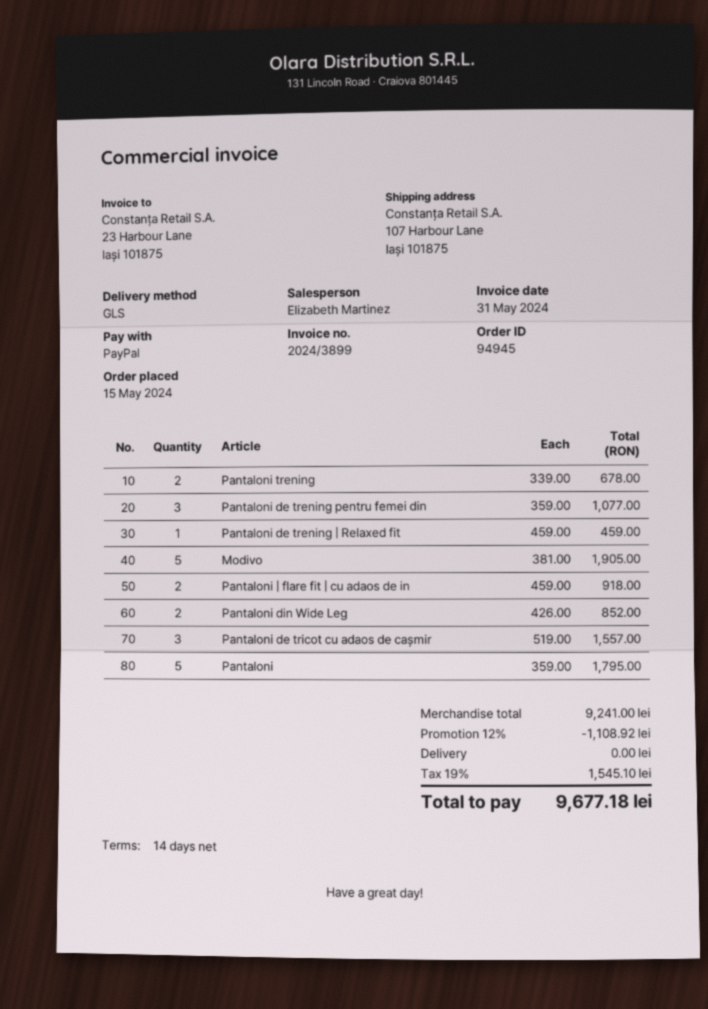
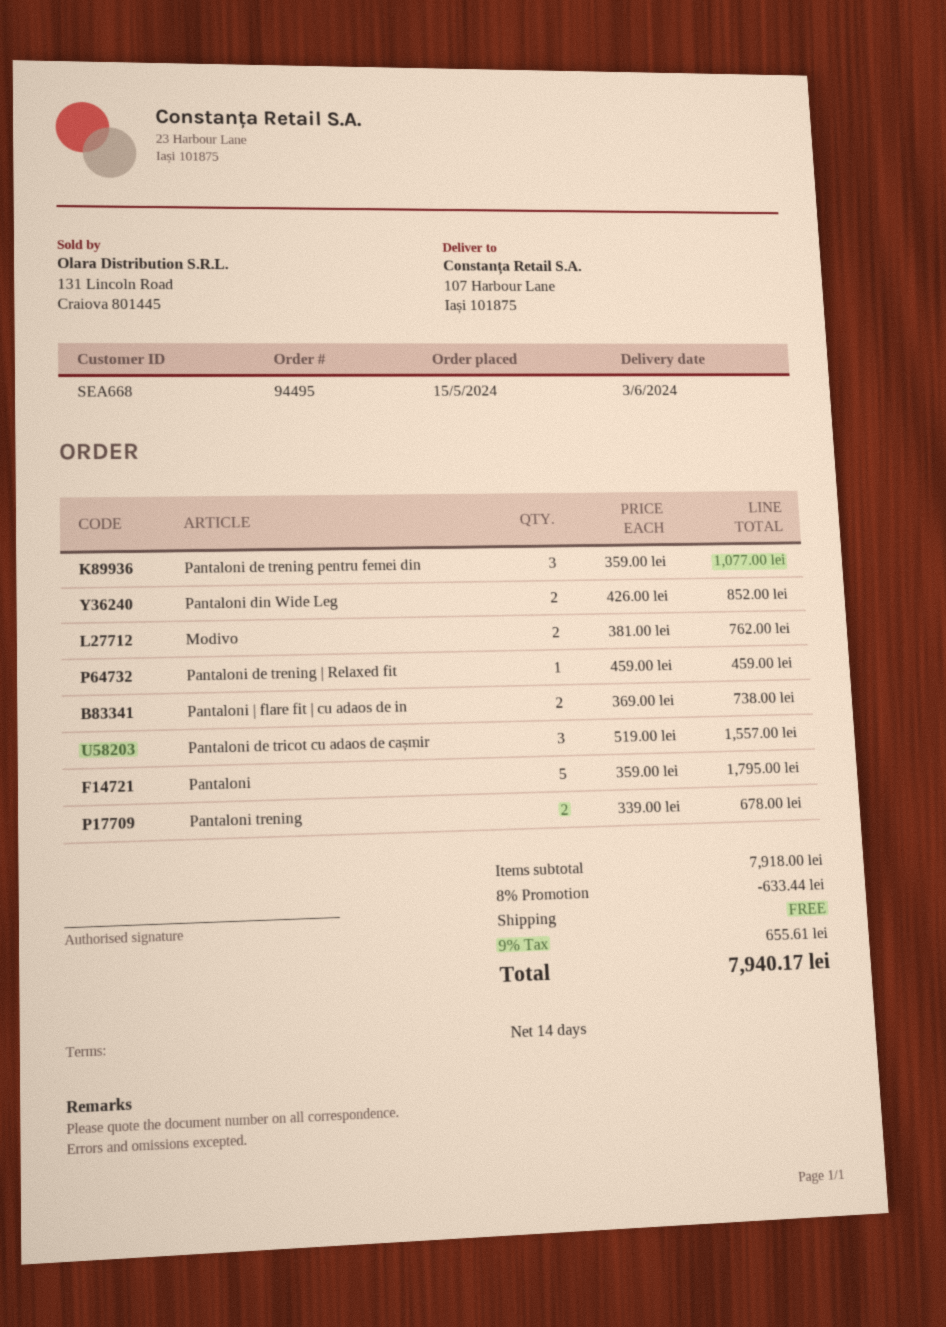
order number: 94945 -> 94495
Modivo: 5 x 381.00 = 1905.00 -> 2 x 381.00 = 762.00
Pantaloni | flare fit | cu adaos de in: 2 x 459.00 = 918.00 -> 2 x 369.00 = 738.00
subtotal: 9241.00 -> 7918.00
discount: 12% = 1108.92 -> 8% = 633.44
tax: 19% = 1545.10 -> 9% = 655.61
total: 9677.18 -> 7940.17

